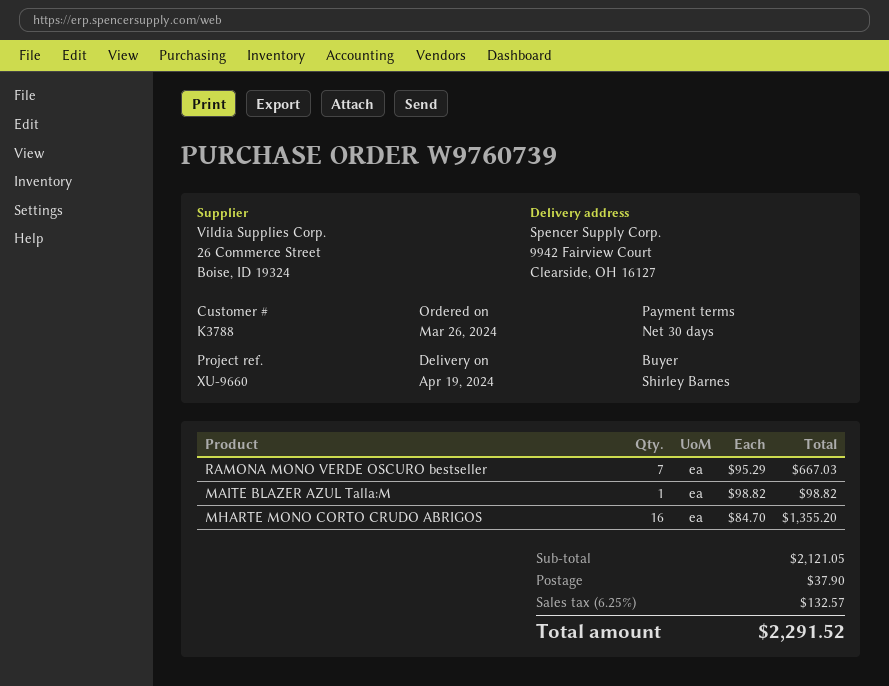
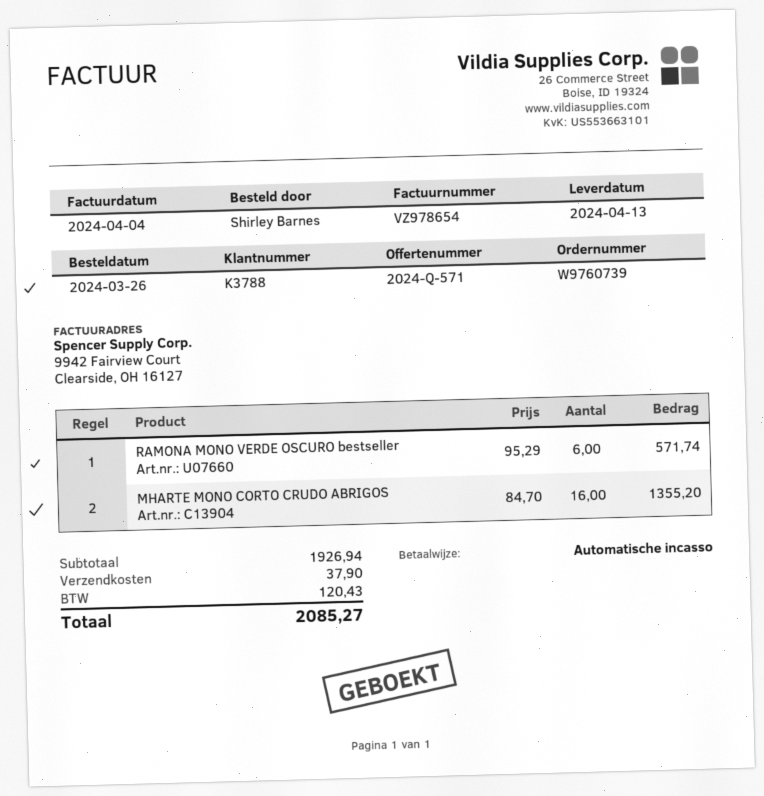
delivery date: 2024-04-19 -> 2024-04-13
RAMONA MONO VERDE OSCURO bestseller: 7 x 95.29 = 667.03 -> 6 x 95.29 = 571.74
MAITE BLAZER AZUL Talla:M: 1 x 98.82 = 98.82 -> none
subtotal: 2121.05 -> 1926.94
tax: 132.57 -> 120.43
total: 2291.52 -> 2085.27

